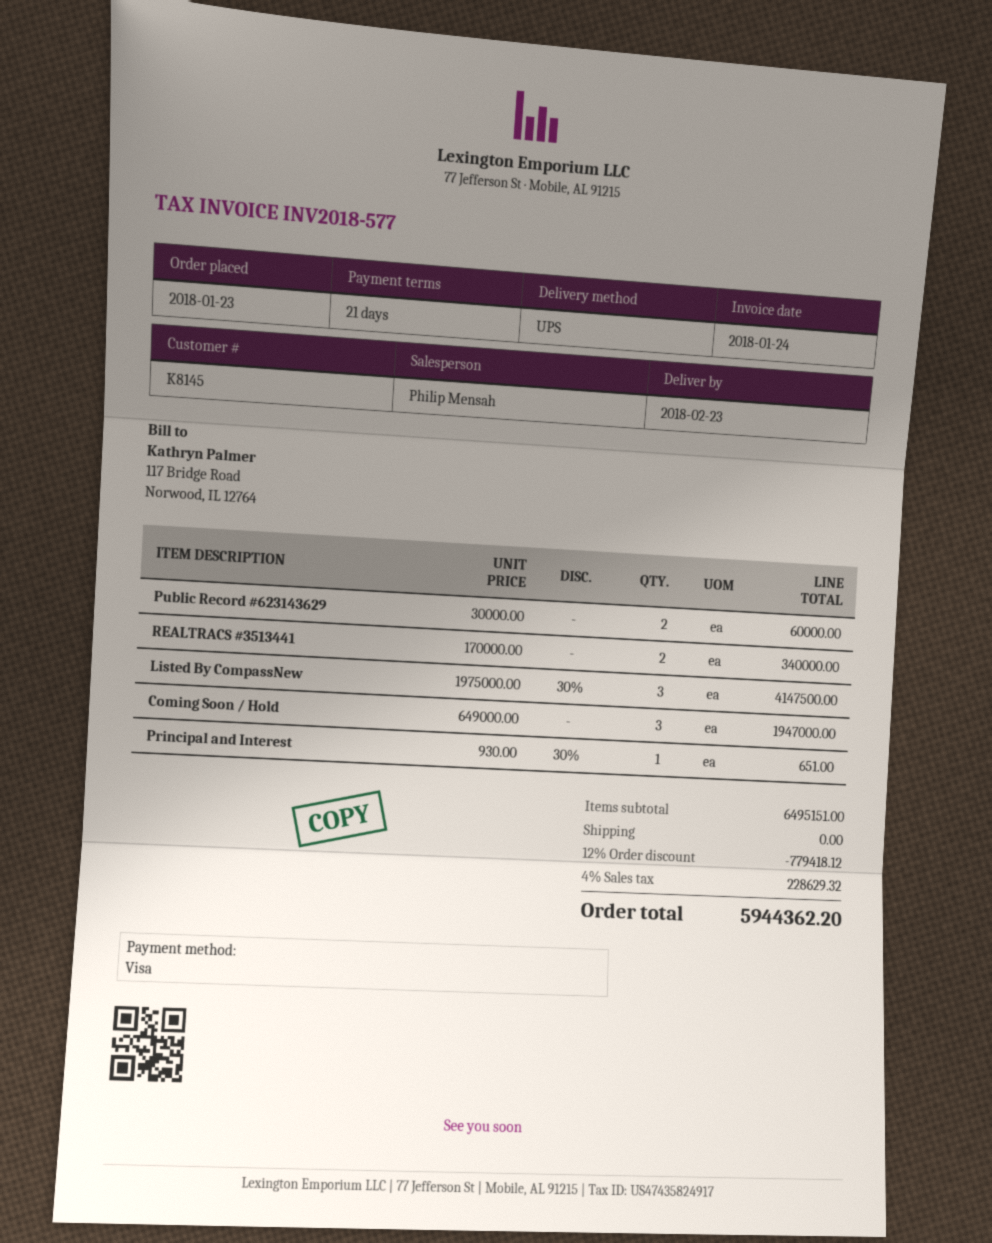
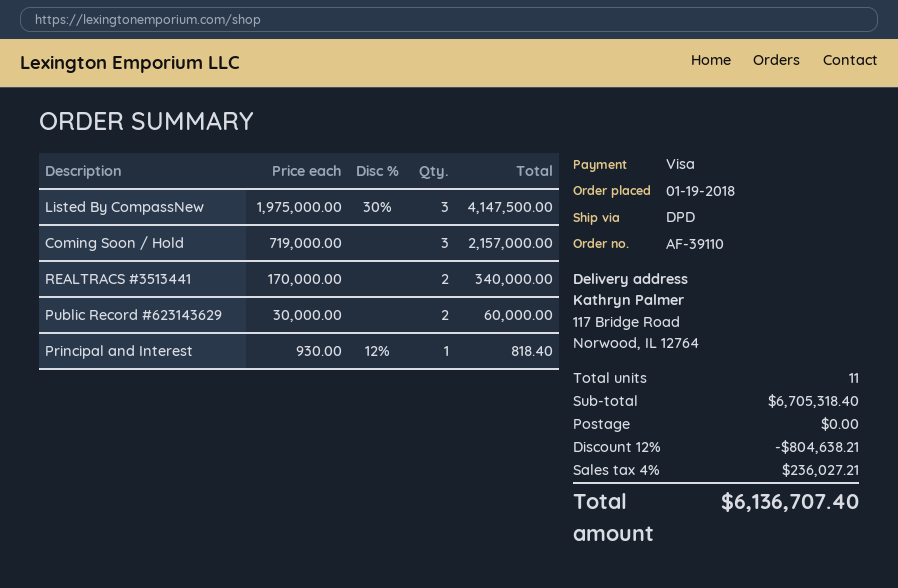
order date: 2018-01-23 -> 2018-01-19
shipping method: UPS -> DPD
Coming Soon / Hold: 3 x 649000.00 = 1947000.00 -> 3 x 719000.00 = 2157000.00
Principal and Interest: 1 x 930.00 - 30% = 651.00 -> 1 x 930.00 - 12% = 818.40
subtotal: 6495151.00 -> 6705318.40
discount: 12% = 779418.12 -> 12% = 804638.21
tax: 4% = 228629.32 -> 4% = 236027.21
total: 5944362.20 -> 6136707.40

